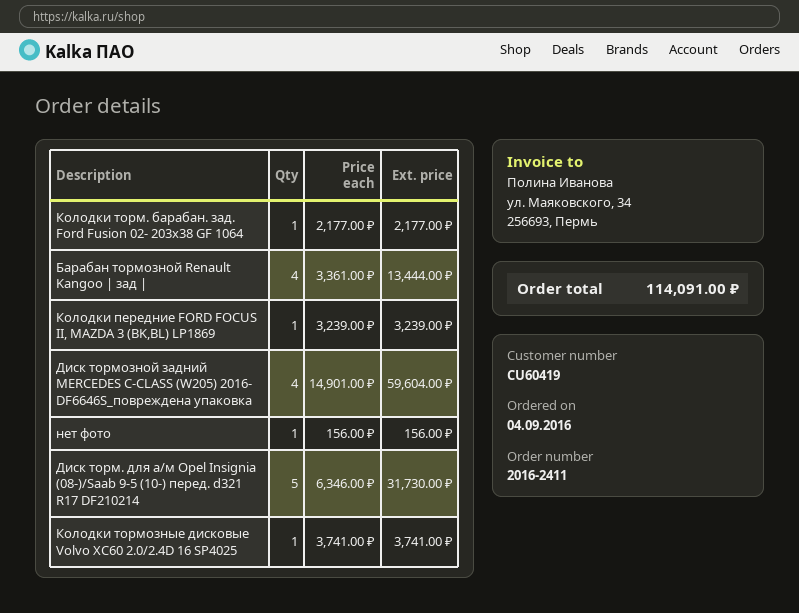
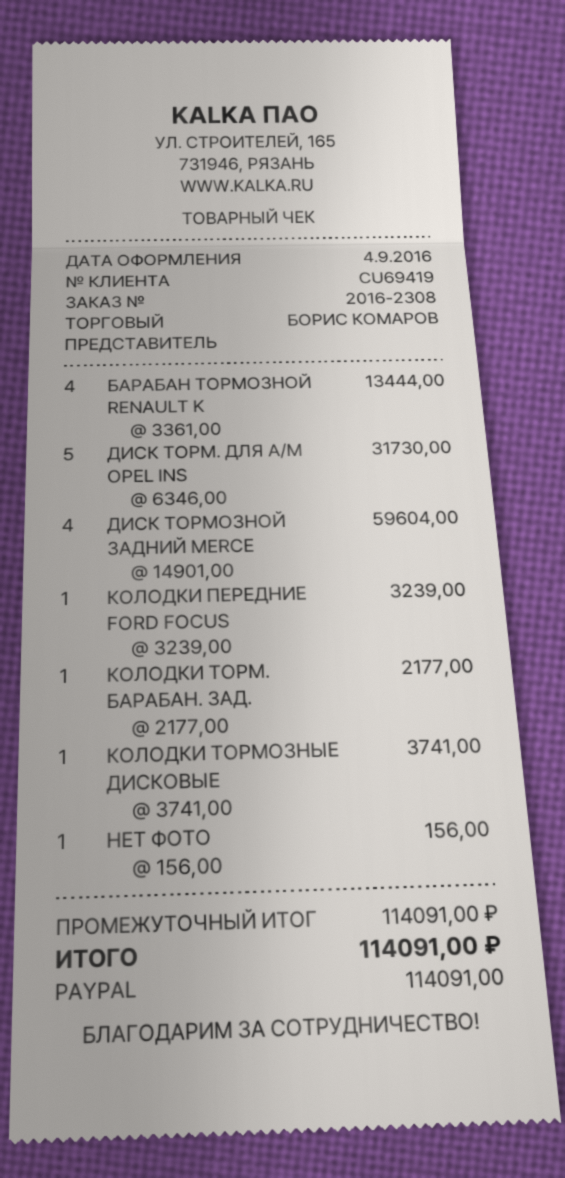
order number: 2016-2411 -> 2016-2308
customer number: CU60419 -> CU69419

